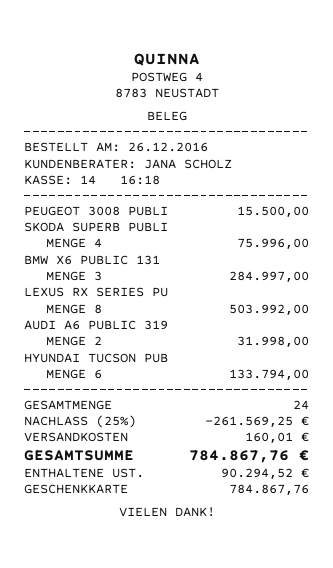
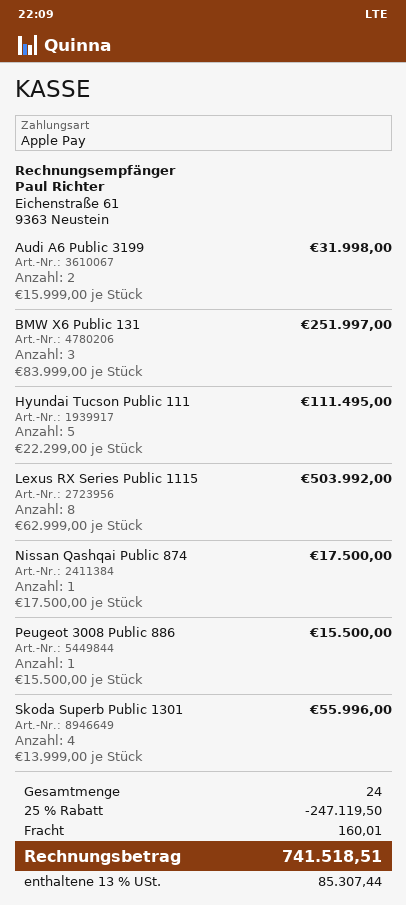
payment method: gift card -> Apple Pay
SKODA SUPERB PUBLI: 4 for 75996.00 -> 4 for 55996.00
BMW X6 PUBLIC 131: 3 for 284997.00 -> 3 for 251997.00
HYUNDAI TUCSON PUB: 6 for 133794.00 -> 5 for 111495.00
Nissan Qashqai Public 874: none -> 1 for 17500.00
discount: 25% = 261569.25 -> 25% = 247119.50
tax: 90294.52 -> 85307.44
total: 784867.76 -> 741518.51

